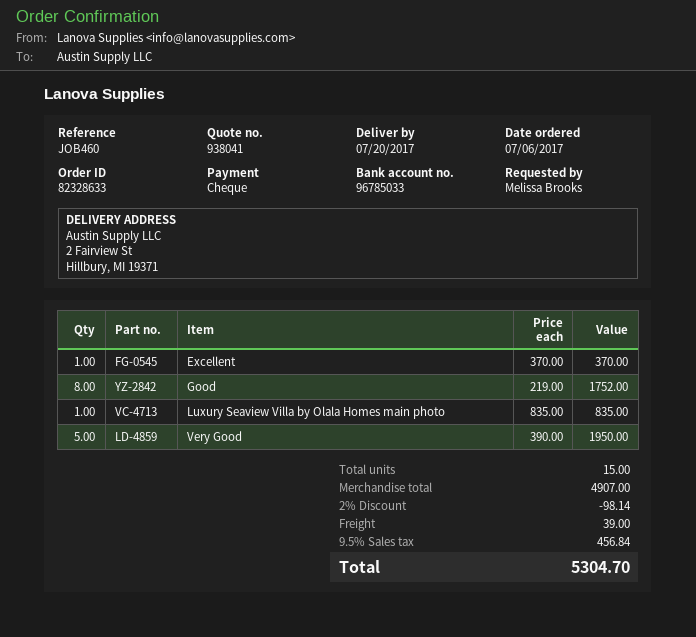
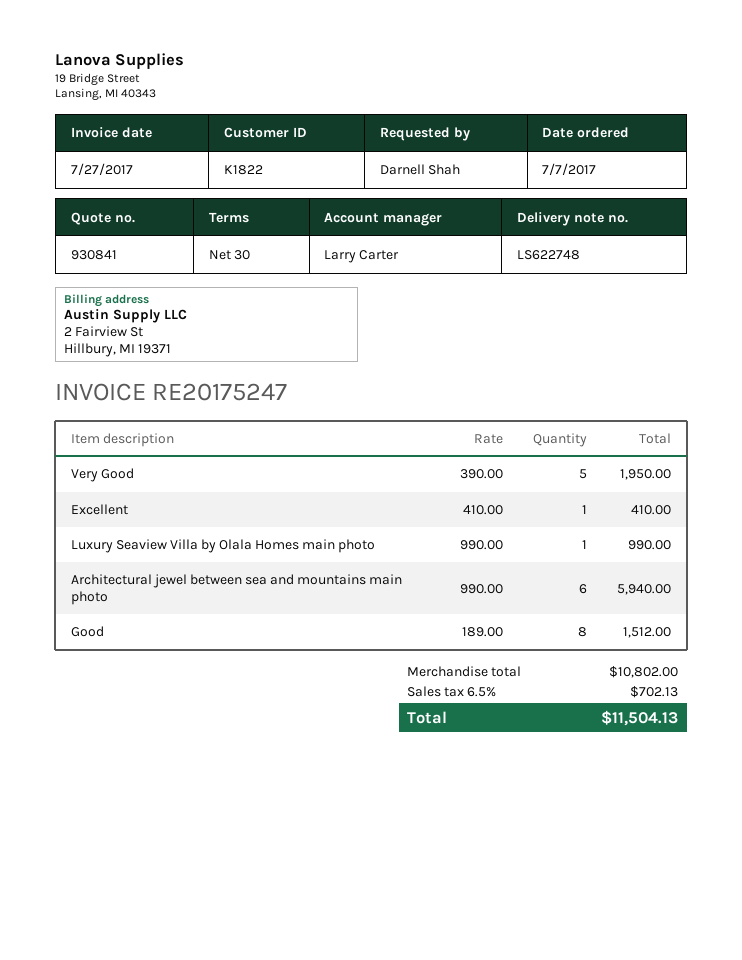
quote number: 938041 -> 930841
order date: 2017-07-06 -> 2017-07-07
ordered by: Melissa Brooks -> Darnell Shah
Excellent: 1 x 370.00 = 370.00 -> 1 x 410.00 = 410.00
Good: 8 x 219.00 = 1752.00 -> 8 x 189.00 = 1512.00
Luxury Seaview Villa by Olala Homes main photo: 1 x 835.00 = 835.00 -> 1 x 990.00 = 990.00
Architectural jewel between sea and mountains main photo: none -> 6 x 990.00 = 5940.00
subtotal: 4907.00 -> 10802.00
discount: 2% = 98.14 -> none
shipping: 39.00 -> none
tax: 9.5% = 456.84 -> 6.5% = 702.13
total: 5304.70 -> 11504.13

